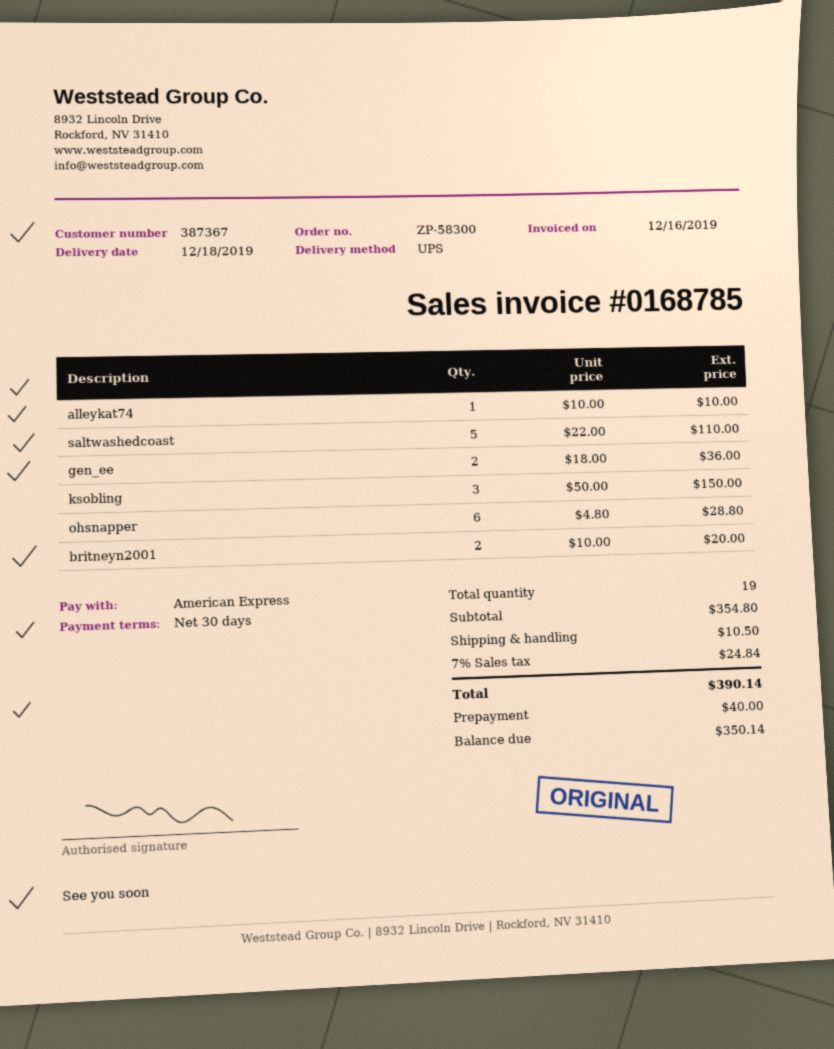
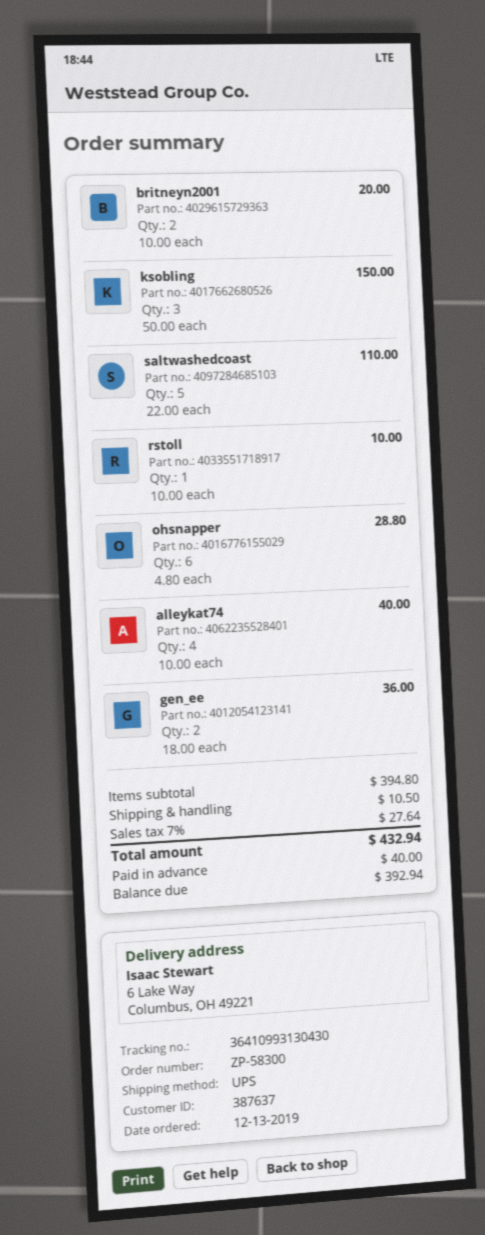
customer number: 387367 -> 387637
alleykat74: 1 x 10.00 = 10.00 -> 4 x 10.00 = 40.00
rstoll: none -> 1 x 10.00 = 10.00
subtotal: 354.80 -> 394.80
tax: 7% = 24.84 -> 7% = 27.64
total: 390.14 -> 432.94
balance: 350.14 -> 392.94

